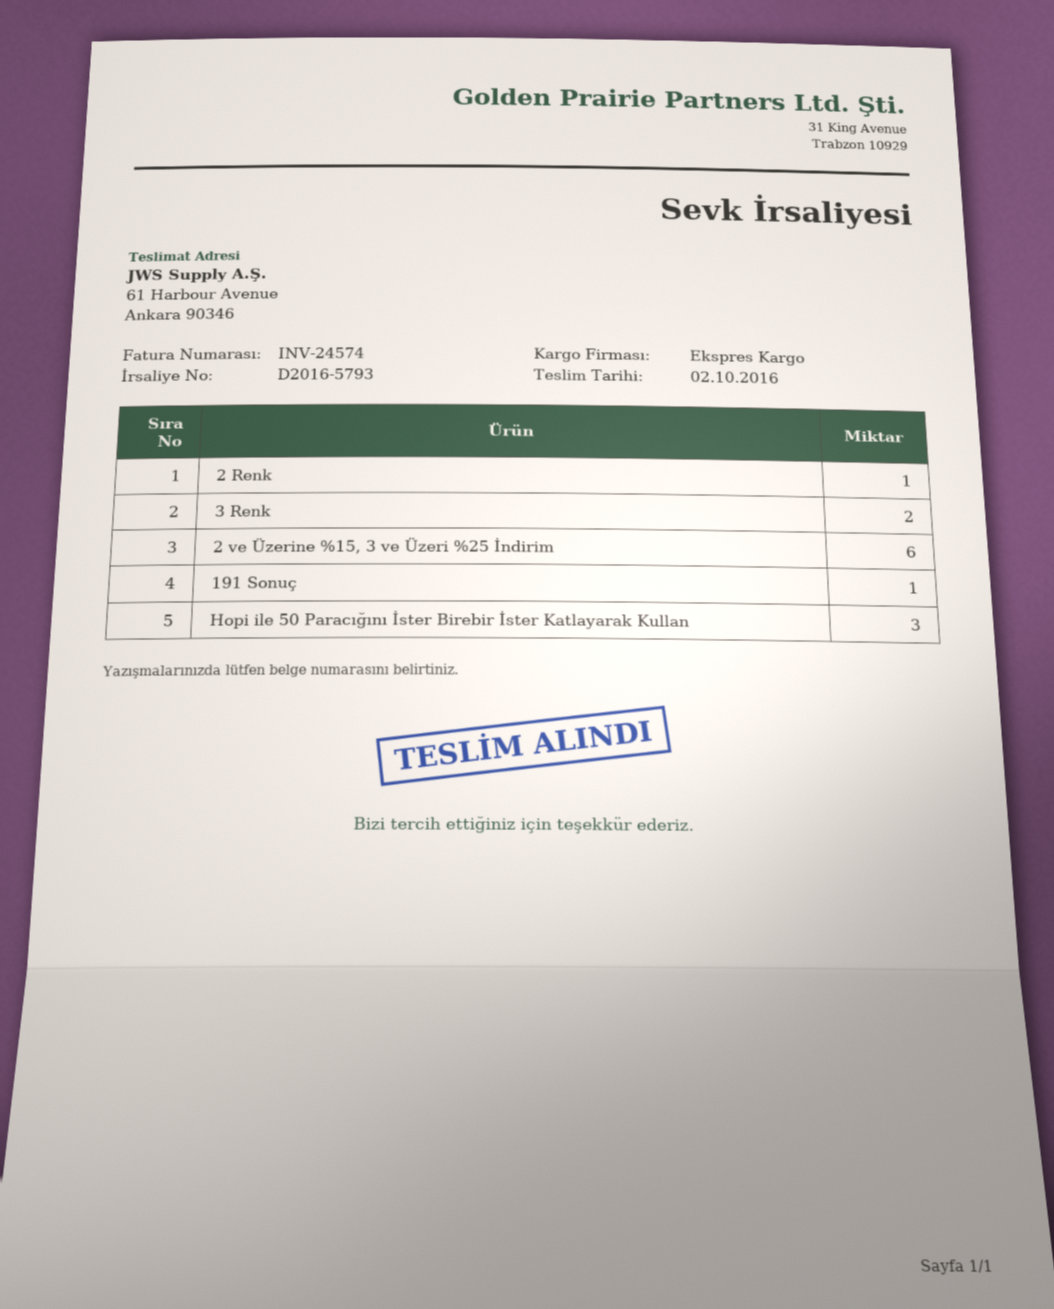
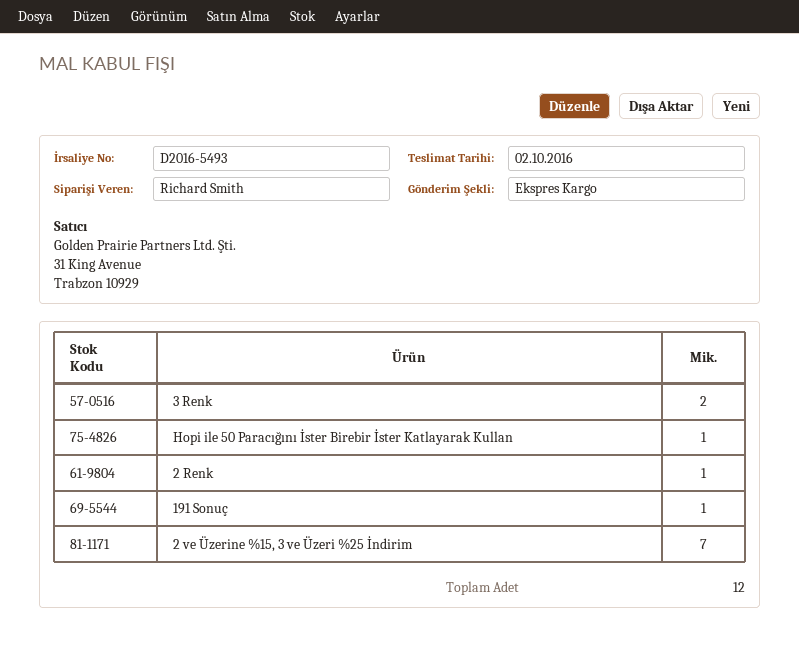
delivery note number: D2016-5793 -> D2016-5493
2 ve Üzerine %15, 3 ve Üzeri %25 İndirim: 6 -> 7
Hopi ile 50 Paracığını İster Birebir İster Katlayarak Kullan: 3 -> 1

